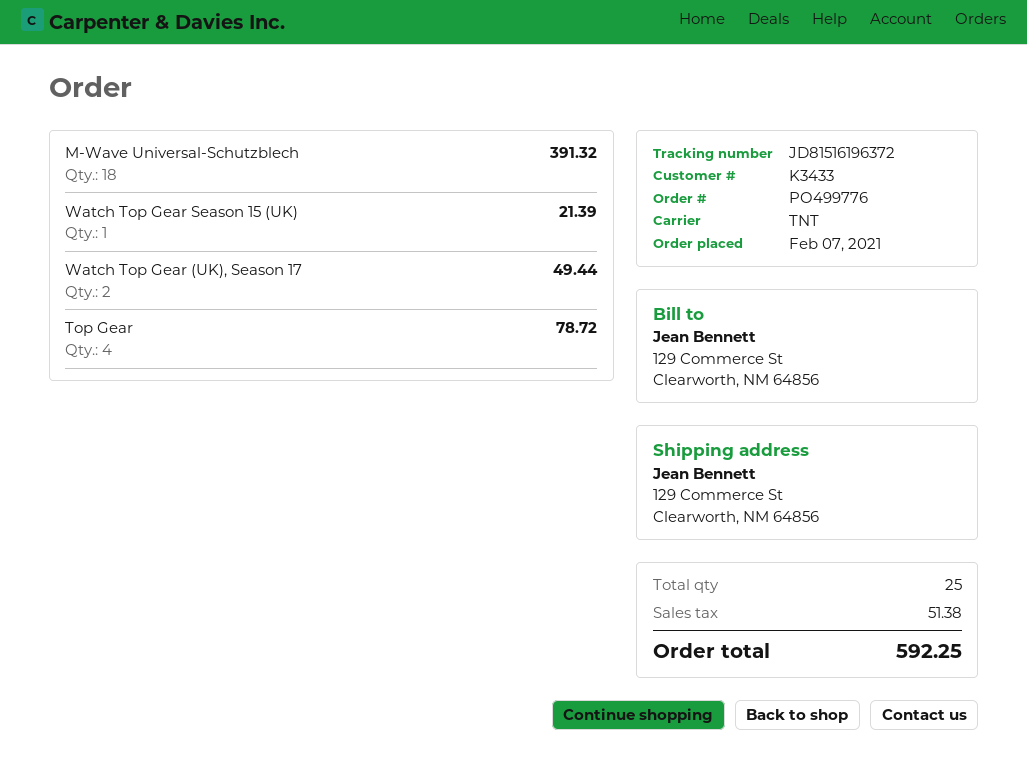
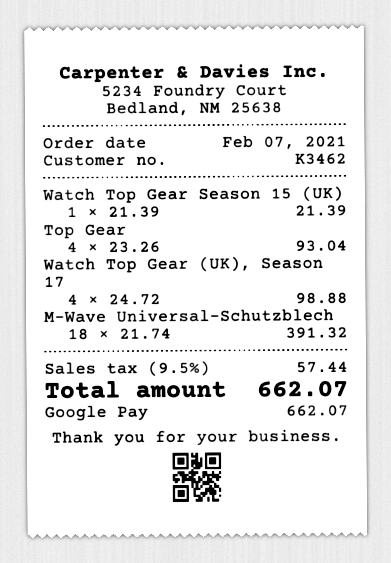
customer number: K3433 -> K3462
Watch Top Gear (UK), Season 17: 2 for 49.44 -> 4 for 98.88
Top Gear: 4 for 78.72 -> 4 for 93.04
tax: 51.38 -> 57.44
total: 592.25 -> 662.07

